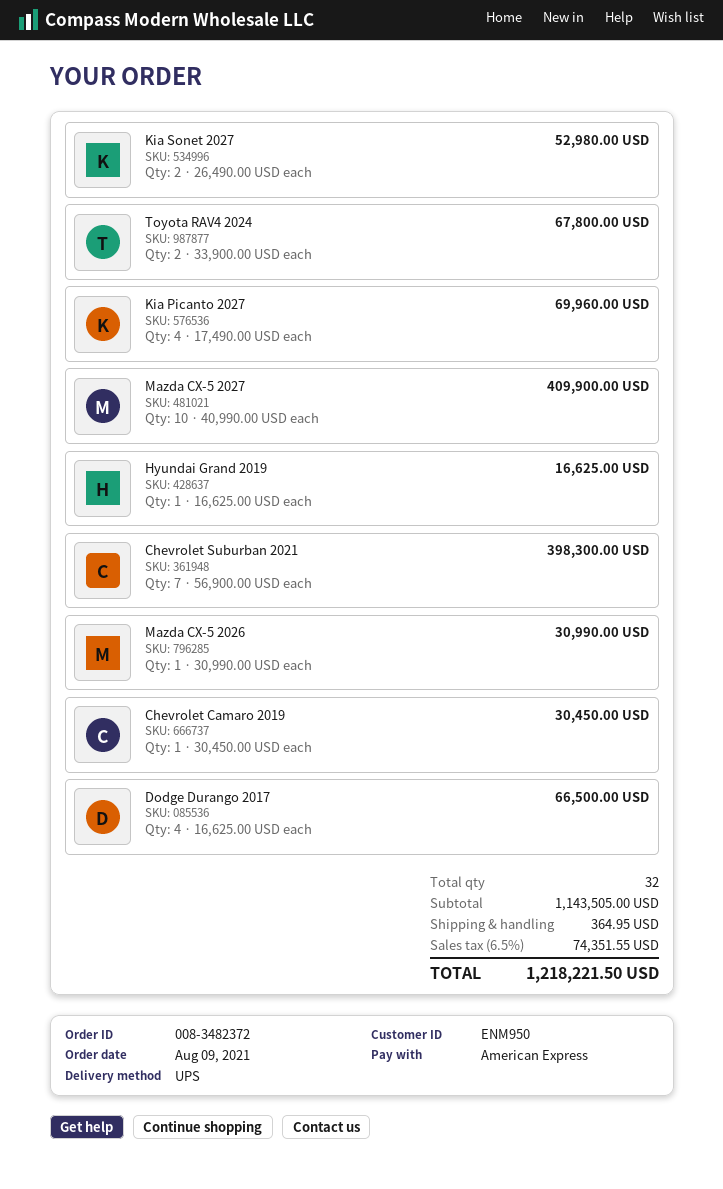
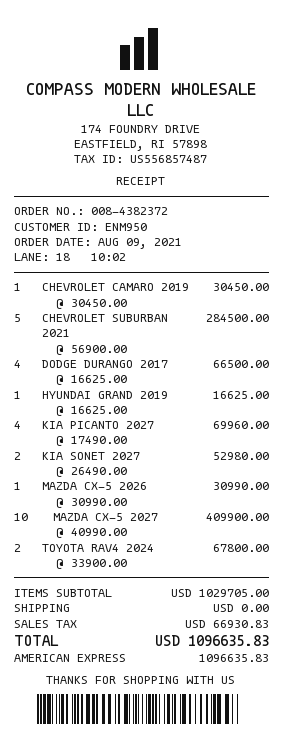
order number: 008-3482372 -> 008-4382372
Chevrolet Suburban 2021: 7 x 56900.00 = 398300.00 -> 5 x 56900.00 = 284500.00
subtotal: 1143505.00 -> 1029705.00
shipping: 364.95 -> 0.00
tax: 74351.55 -> 66930.83
total: 1218221.50 -> 1096635.83

